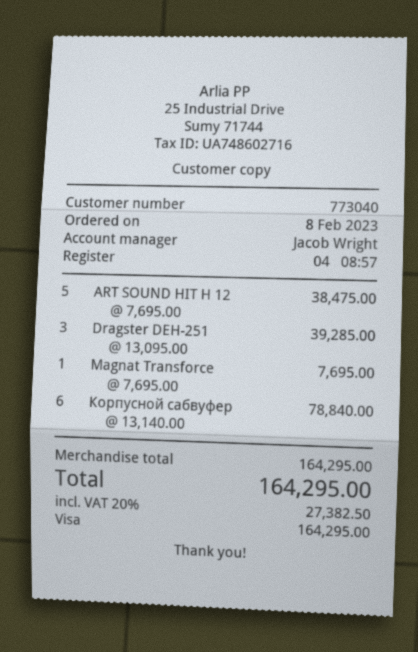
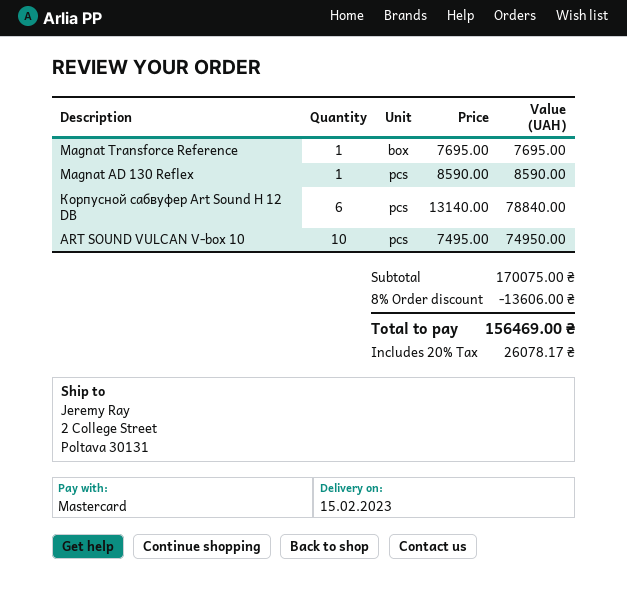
payment method: Visa -> Mastercard
ART SOUND HIT H 12: 5 x 7695.00 = 38475.00 -> none
Dragster DEH-251: 3 x 13095.00 = 39285.00 -> none
Magnat AD 130 Reflex: none -> 1 x 8590.00 = 8590.00
ART SOUND VULCAN V-box 10: none -> 10 x 7495.00 = 74950.00
subtotal: 164295.00 -> 170075.00
discount: none -> 8% = 13606.00
tax: 20% = 27382.50 -> 20% = 26078.17
total: 164295.00 -> 156469.00

